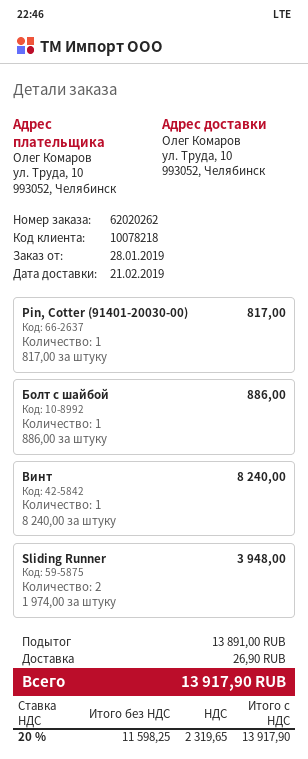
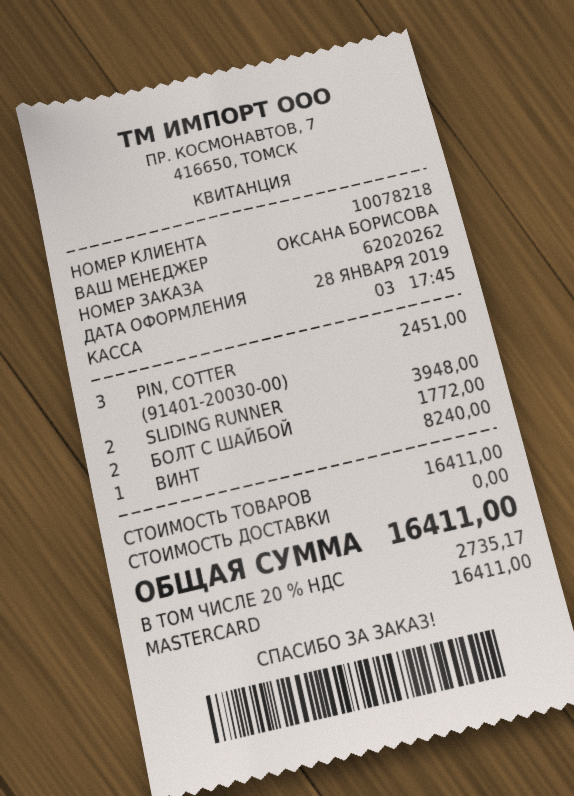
Pin, Cotter (91401-20030-00): 1 for 817.00 -> 3 for 2451.00
Болт с шайбой: 1 for 886.00 -> 2 for 1772.00
subtotal: 13891.00 -> 16411.00
shipping: 26.90 -> 0.00
tax: 20% = 2319.65 -> 20% = 2735.17
total: 13917.90 -> 16411.00

